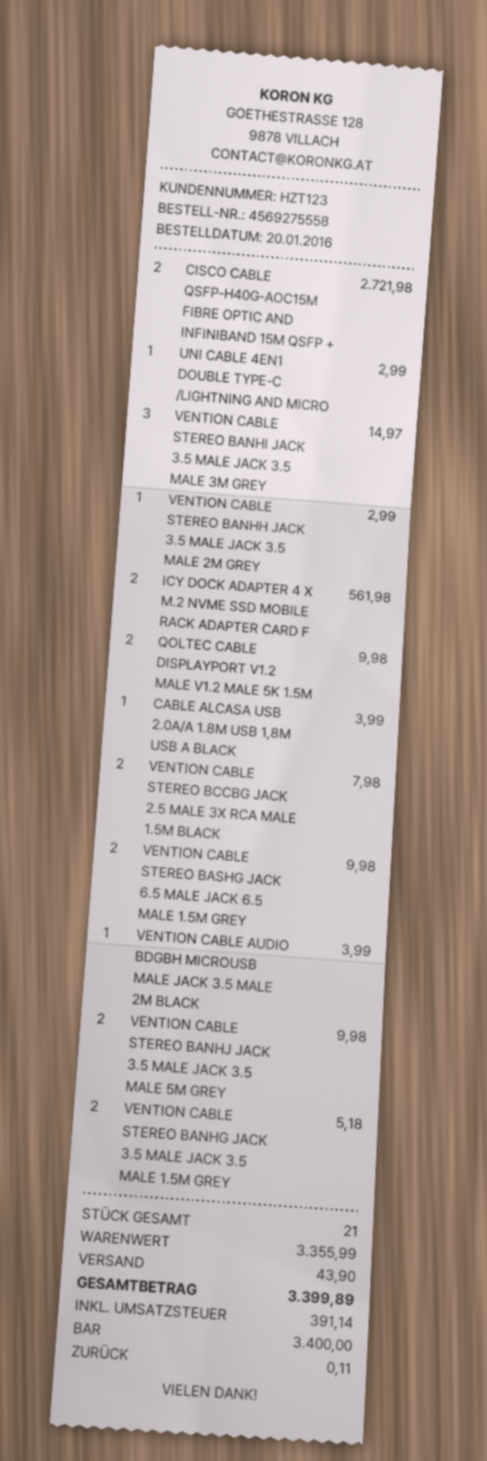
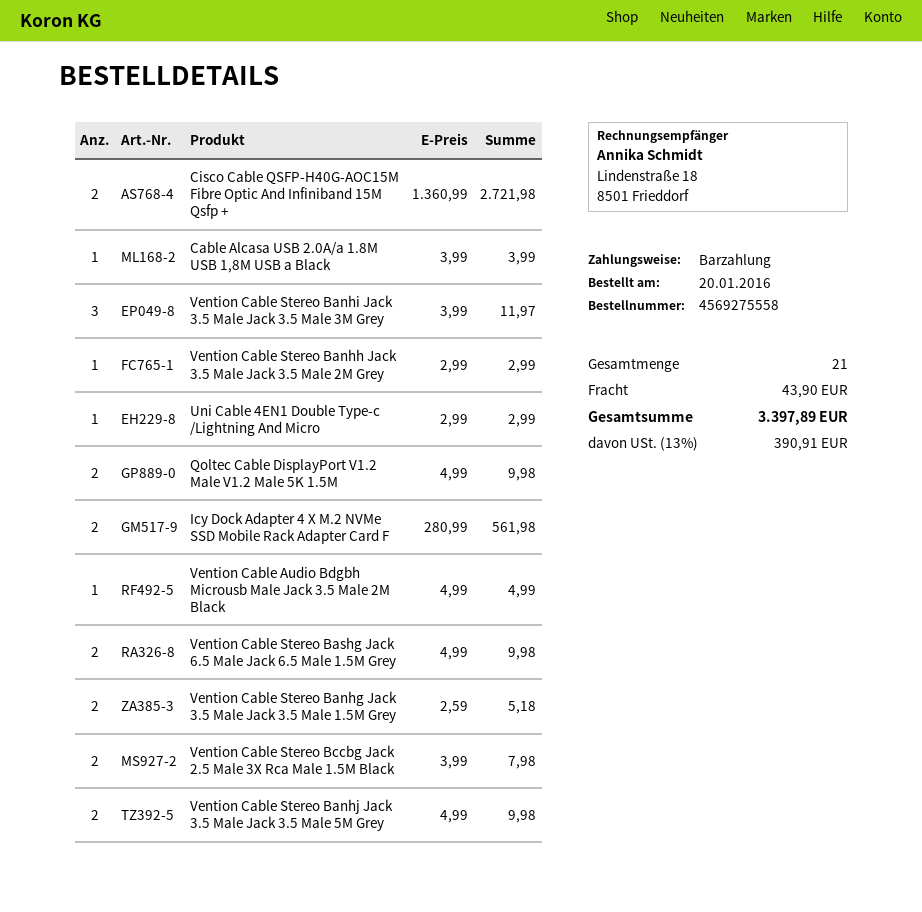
VENTION CABLE STEREO BANHI JACK 3.5 MALE JACK 3.5 MALE 3M GREY: 3 for 14.97 -> 3 for 11.97
VENTION CABLE AUDIO BDGBH MICROUSB MALE JACK 3.5 MALE 2M BLACK: 1 for 3.99 -> 1 for 4.99
tax: 391.14 -> 390.91
total: 3399.89 -> 3397.89

